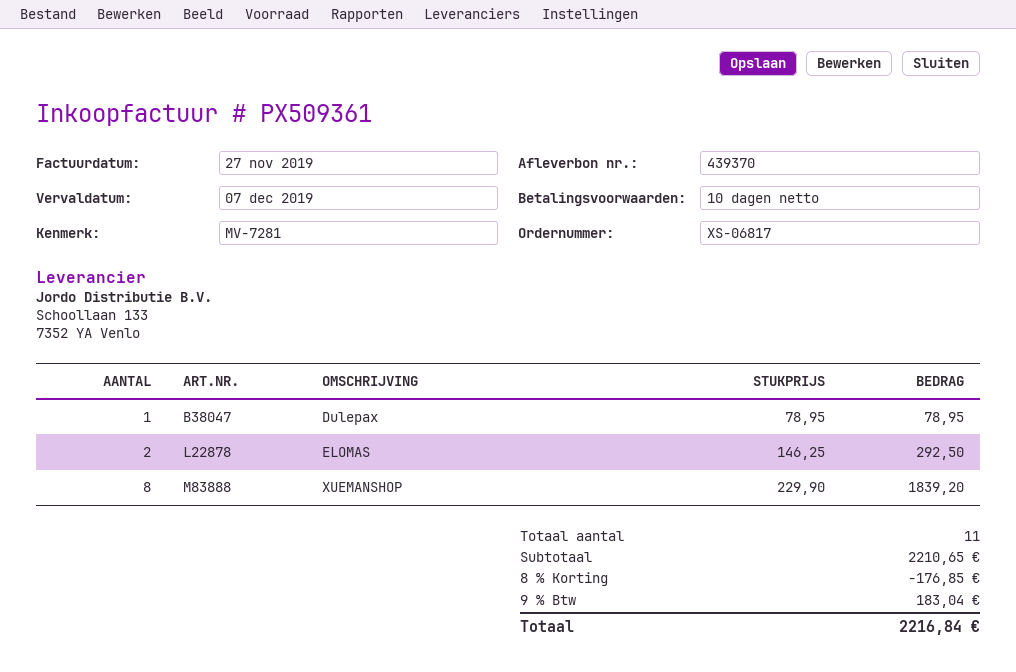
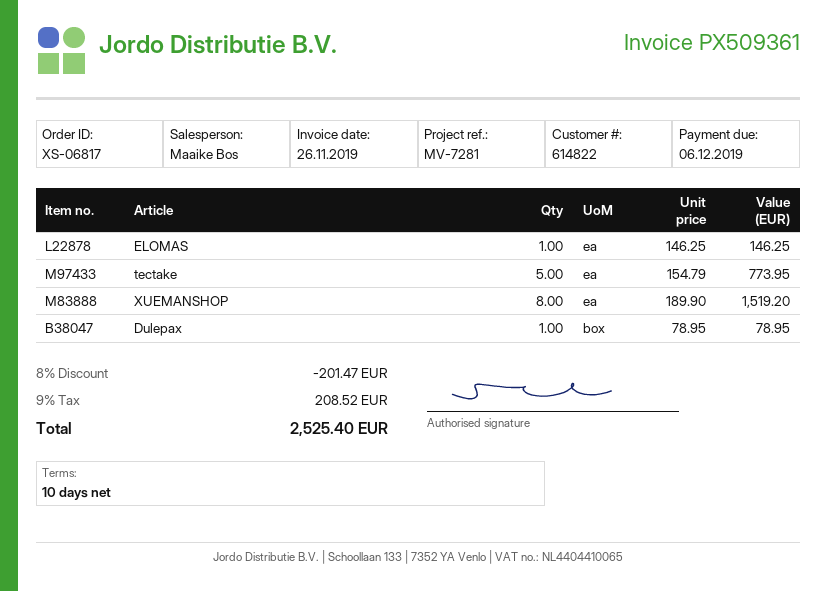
invoice date: 2019-11-27 -> 2019-11-26
due date: 2019-12-07 -> 2019-12-06
ELOMAS: 2 x 146.25 = 292.50 -> 1 x 146.25 = 146.25
XUEMANSHOP: 8 x 229.90 = 1839.20 -> 8 x 189.90 = 1519.20
tectake: none -> 5 x 154.79 = 773.95
discount: 8% = 176.85 -> 8% = 201.47
tax: 9% = 183.04 -> 9% = 208.52
total: 2216.84 -> 2525.40

